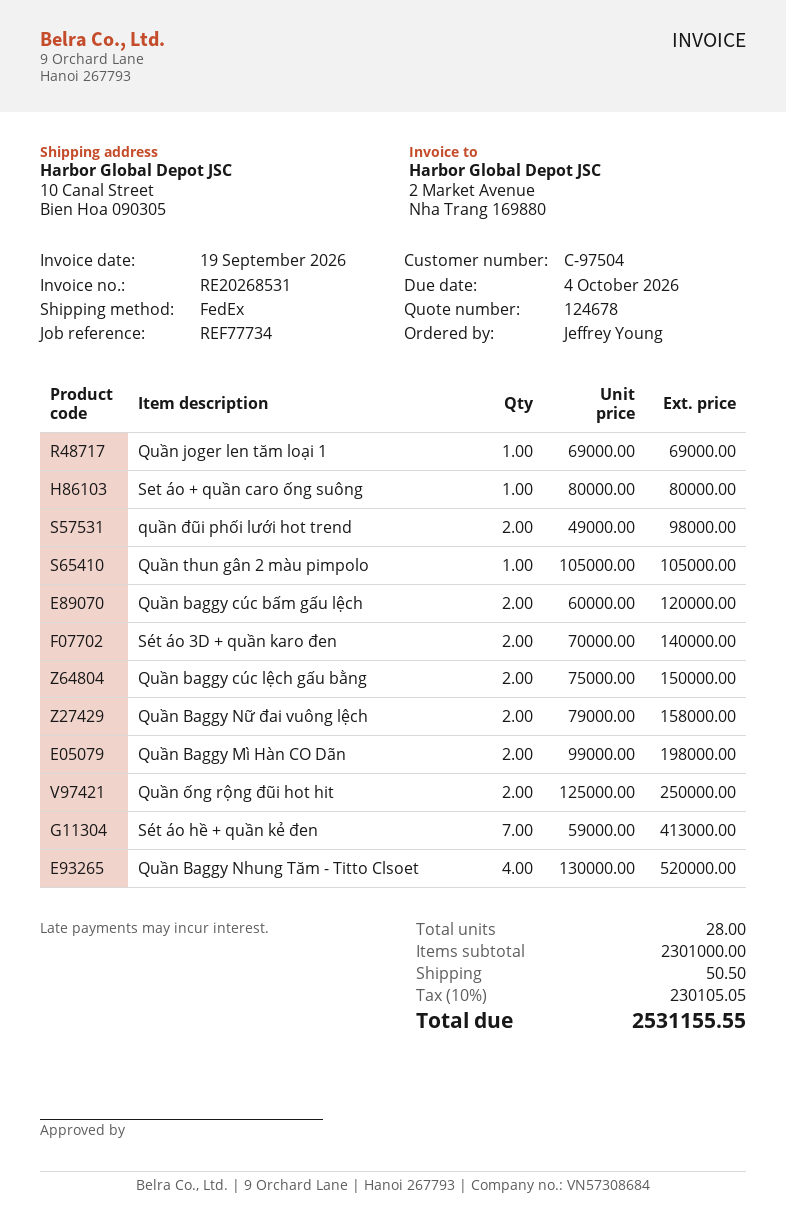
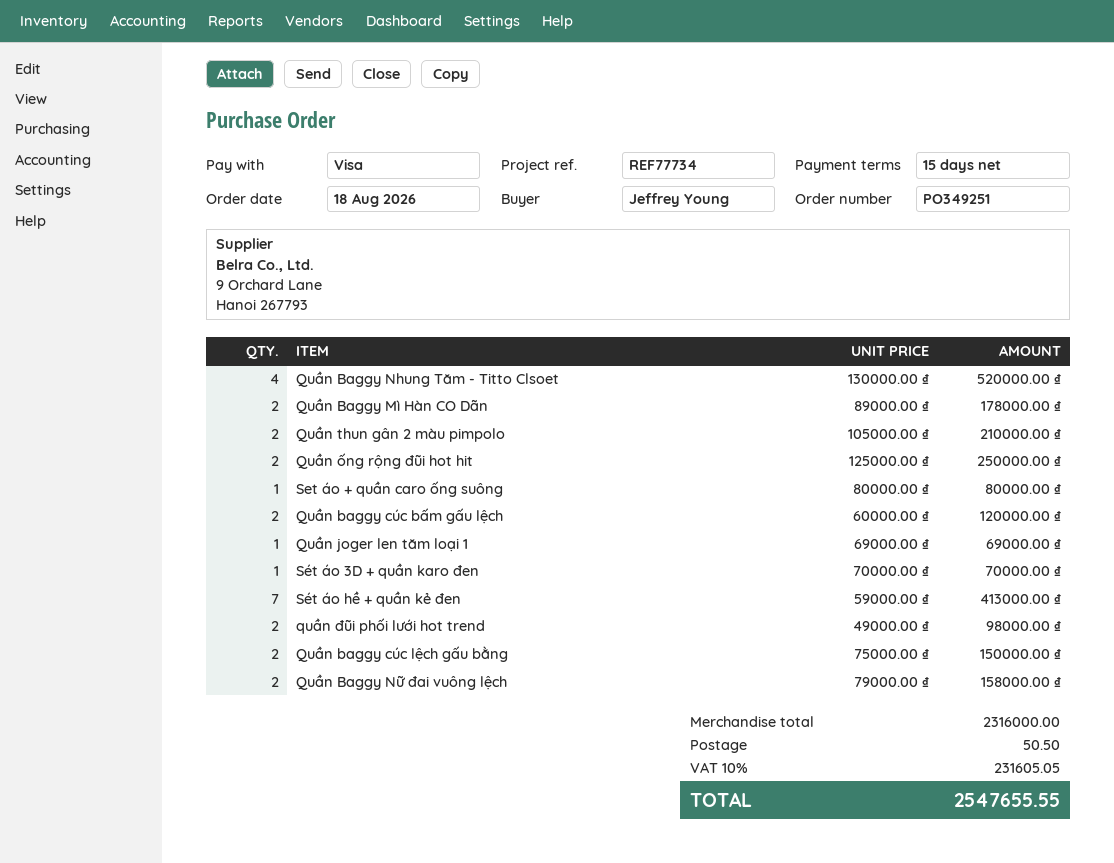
Quần thun gân 2 màu pimpolo: 1 x 105000.00 = 105000.00 -> 2 x 105000.00 = 210000.00
Sét áo 3D + quần karo đen: 2 x 70000.00 = 140000.00 -> 1 x 70000.00 = 70000.00
Quần Baggy Mì Hàn CO Dãn: 2 x 99000.00 = 198000.00 -> 2 x 89000.00 = 178000.00
subtotal: 2301000.00 -> 2316000.00
tax: 10% = 230105.05 -> 10% = 231605.05
total: 2531155.55 -> 2547655.55

